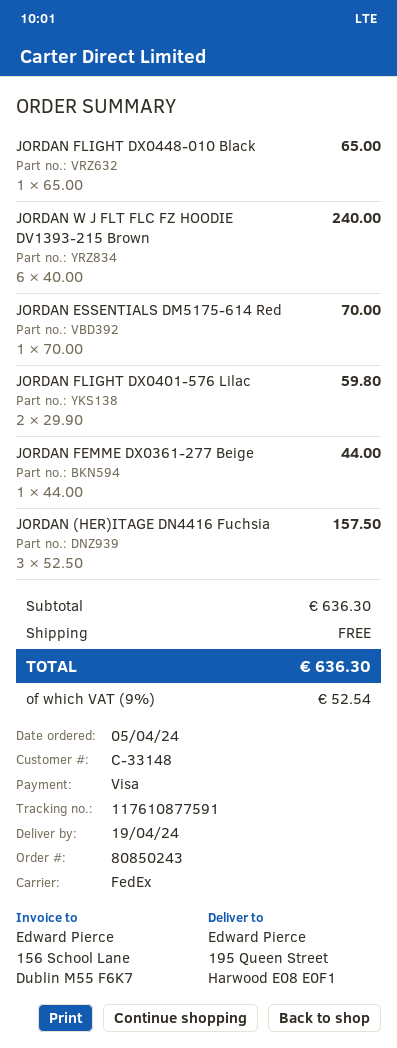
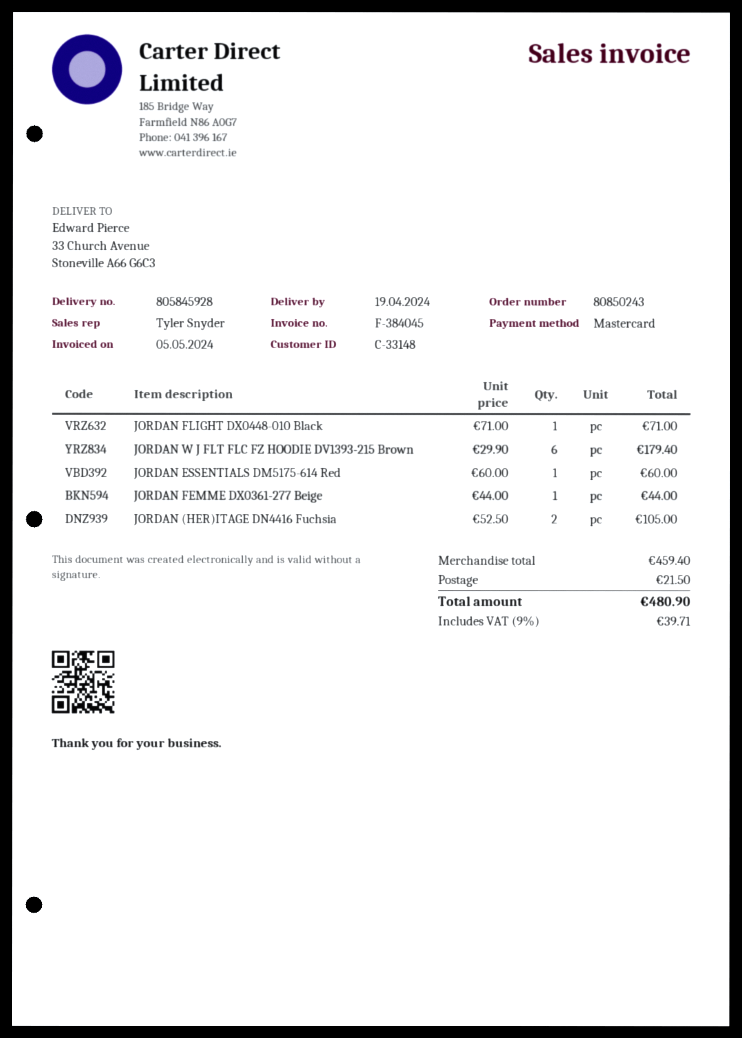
payment method: Visa -> Mastercard
ship to: 195 Queen Street, Harwood E08 E0F1 -> 33 Church Avenue, Stoneville A66 G6C3
JORDAN FLIGHT DX0448-010 Black: 1 x 65.00 = 65.00 -> 1 x 71.00 = 71.00
JORDAN W J FLT FLC FZ HOODIE DV1393-215 Brown: 6 x 40.00 = 240.00 -> 6 x 29.90 = 179.40
JORDAN ESSENTIALS DM5175-614 Red: 1 x 70.00 = 70.00 -> 1 x 60.00 = 60.00
JORDAN FLIGHT DX0401-576 Lilac: 2 x 29.90 = 59.80 -> none
JORDAN (HER)ITAGE DN4416 Fuchsia: 3 x 52.50 = 157.50 -> 2 x 52.50 = 105.00
subtotal: 636.30 -> 459.40
shipping: 0.00 -> 21.50
tax: 9% = 52.54 -> 9% = 39.71
total: 636.30 -> 480.90

